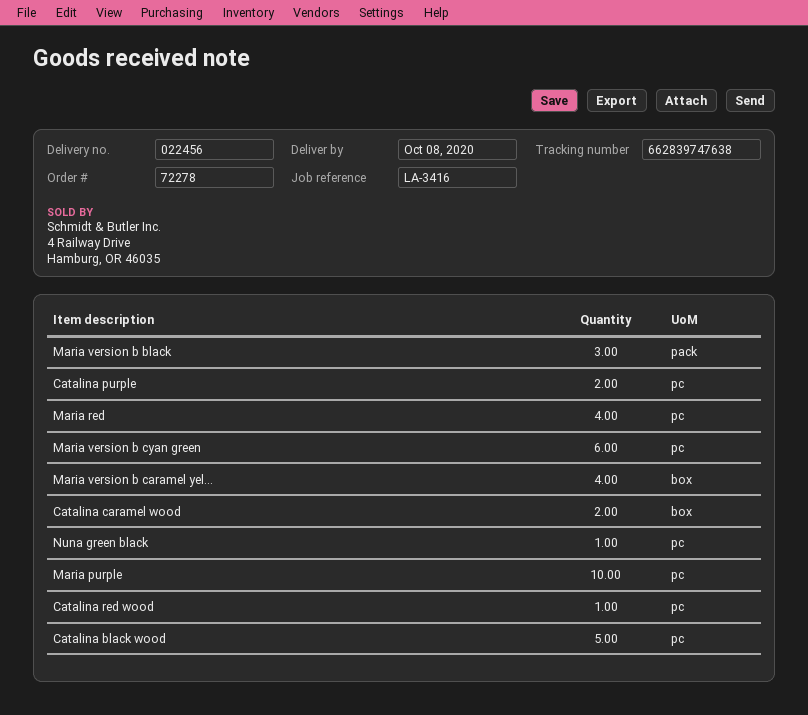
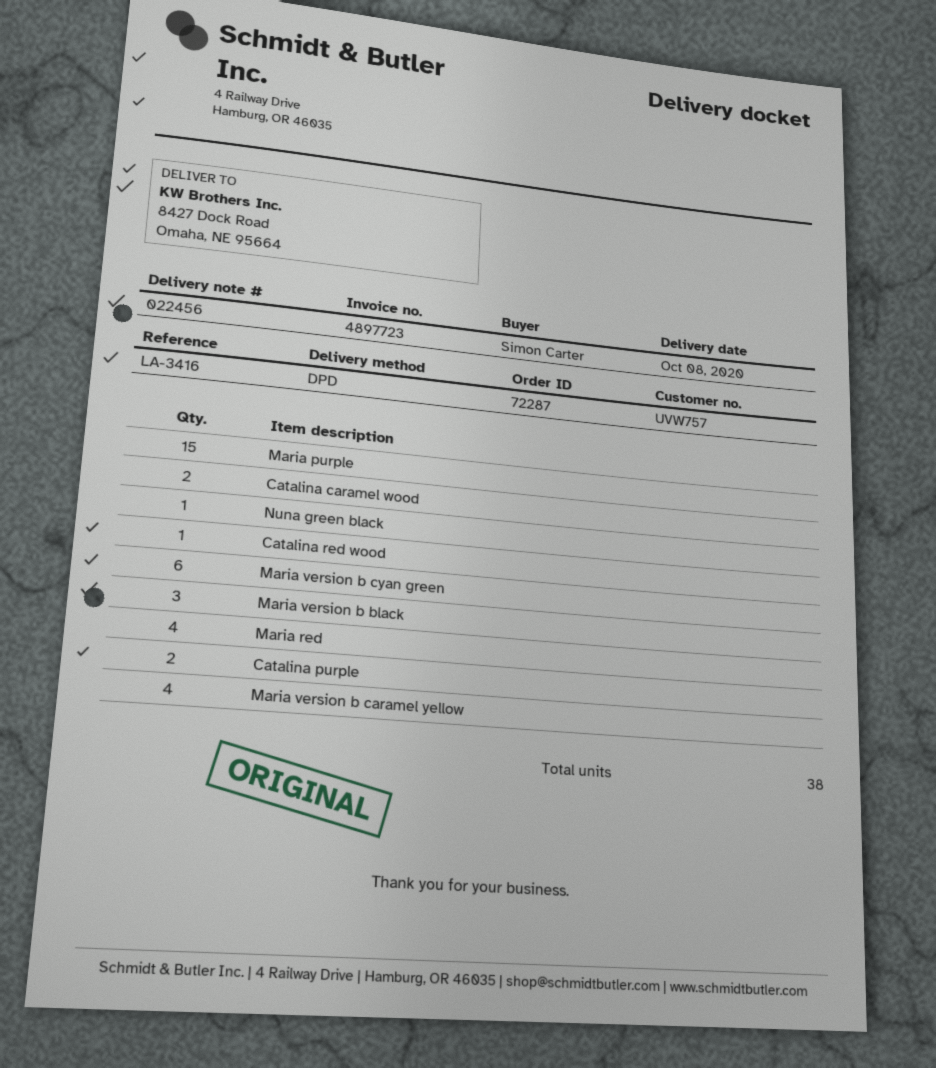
order number: 72278 -> 72287
Maria purple: 10 -> 15
Catalina black wood: 5 -> none

